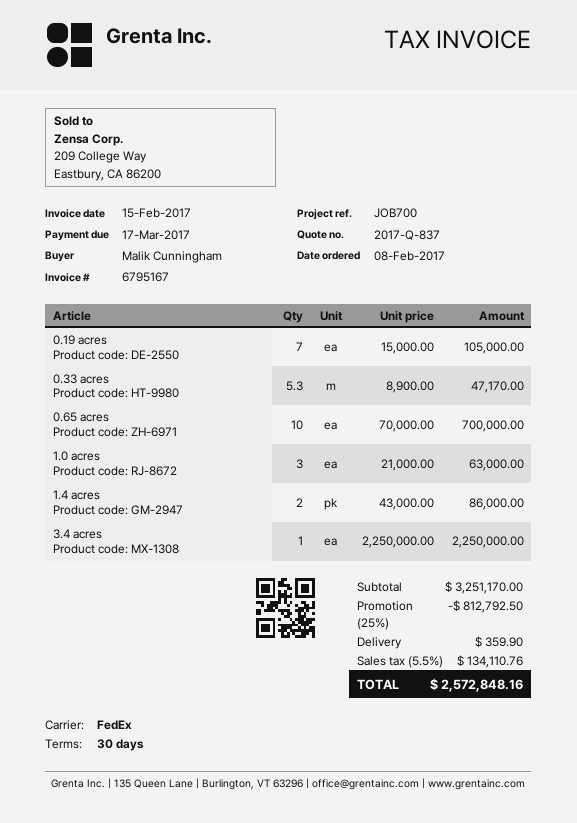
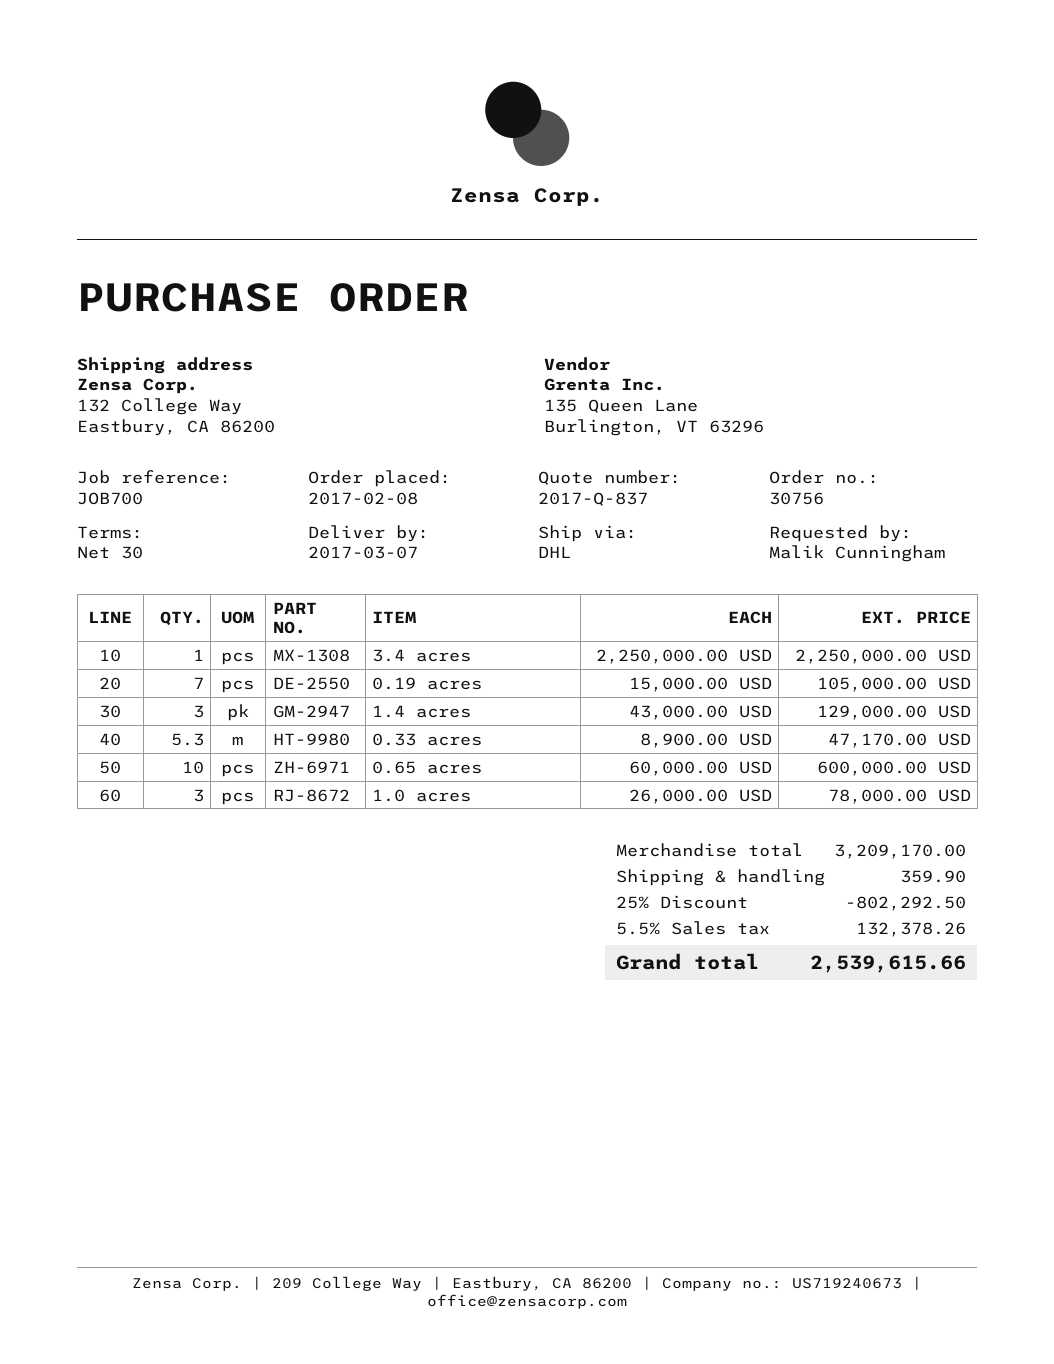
shipping method: FedEx -> DHL
0.65 acres: 10 x 70000.00 = 700000.00 -> 10 x 60000.00 = 600000.00
1.0 acres: 3 x 21000.00 = 63000.00 -> 3 x 26000.00 = 78000.00
1.4 acres: 2 x 43000.00 = 86000.00 -> 3 x 43000.00 = 129000.00
subtotal: 3251170.00 -> 3209170.00
discount: 25% = 812792.50 -> 25% = 802292.50
tax: 5.5% = 134110.76 -> 5.5% = 132378.26
total: 2572848.16 -> 2539615.66

